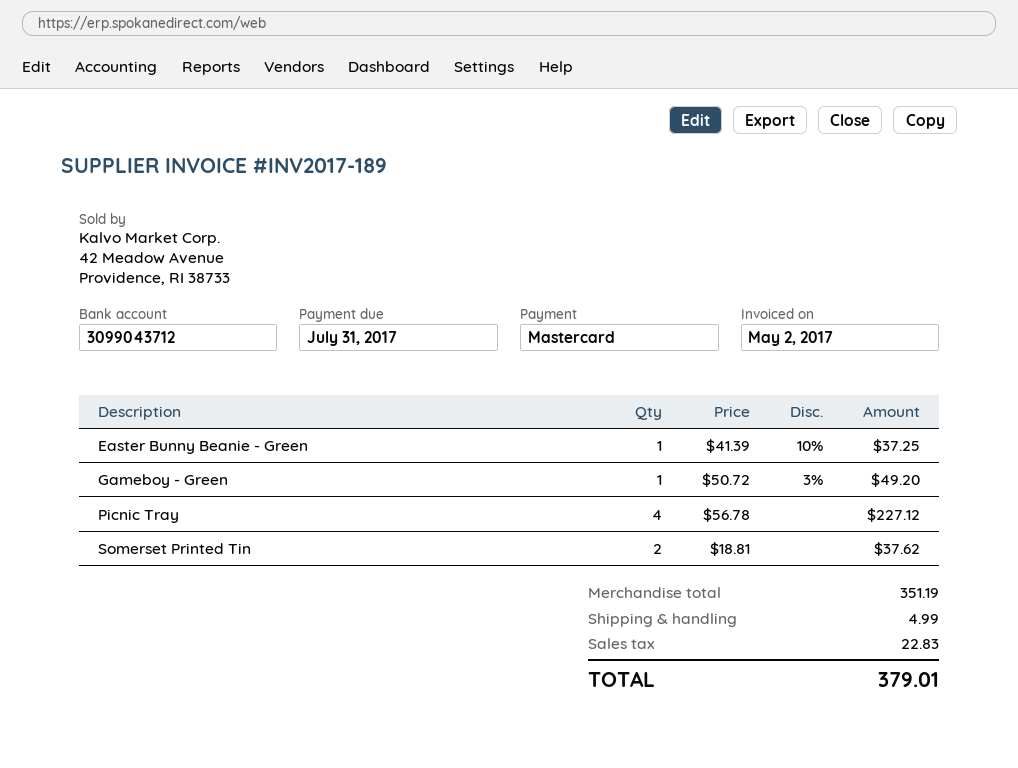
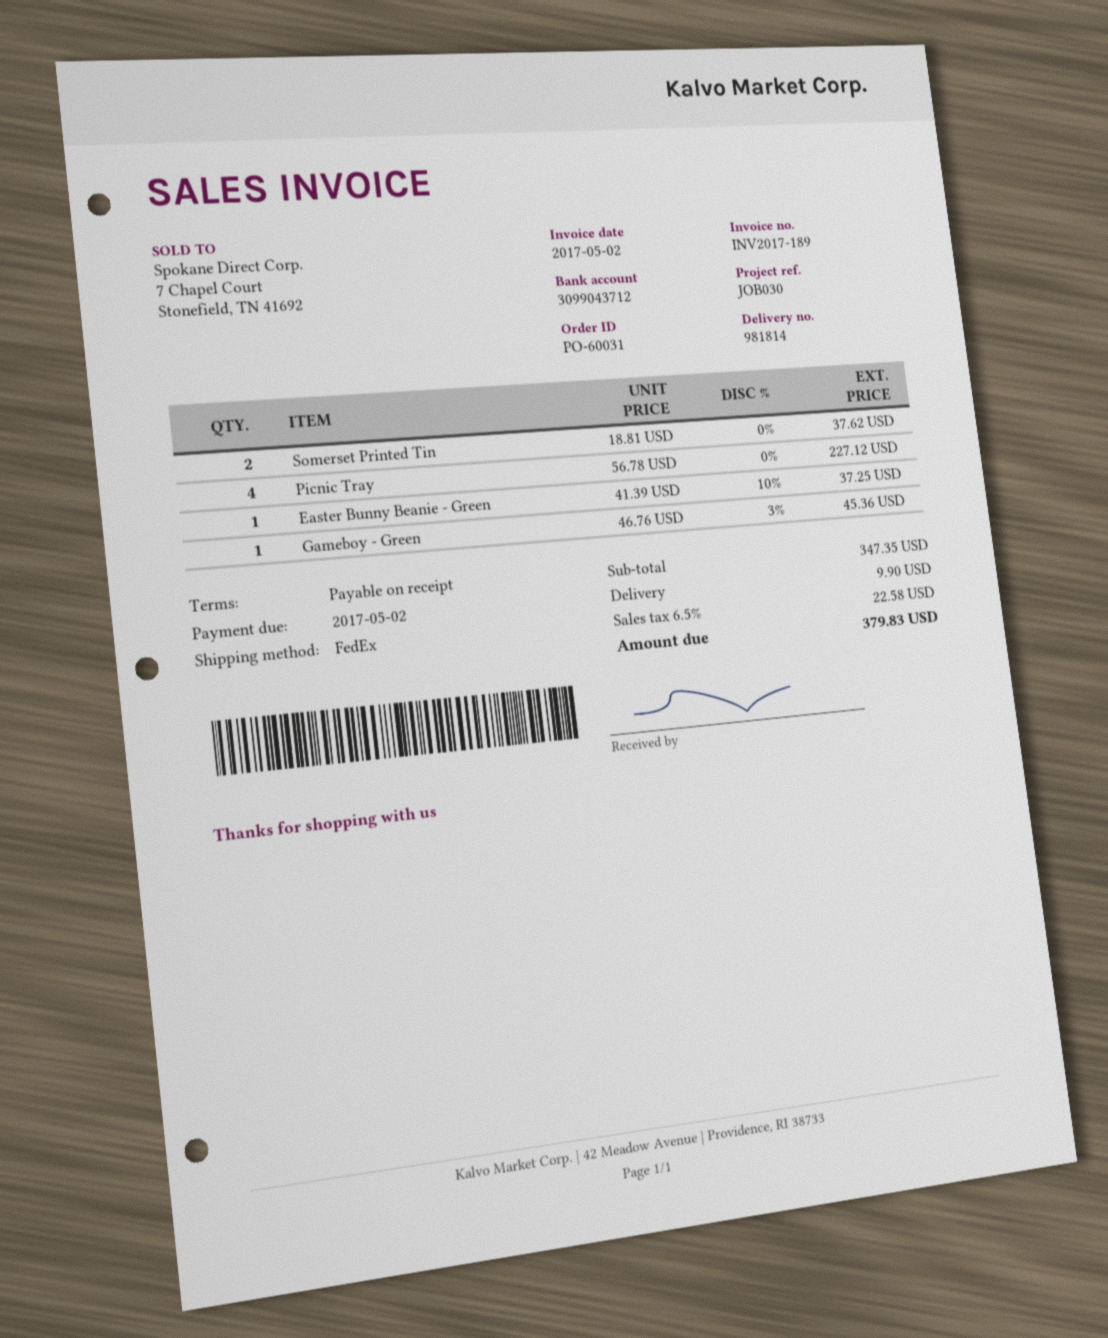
due date: 2017-07-31 -> 2017-05-02
Gameboy - Green: 1 x 50.72 - 3% = 49.20 -> 1 x 46.76 - 3% = 45.36
subtotal: 351.19 -> 347.35
shipping: 4.99 -> 9.90
tax: 22.83 -> 22.58
total: 379.01 -> 379.83

